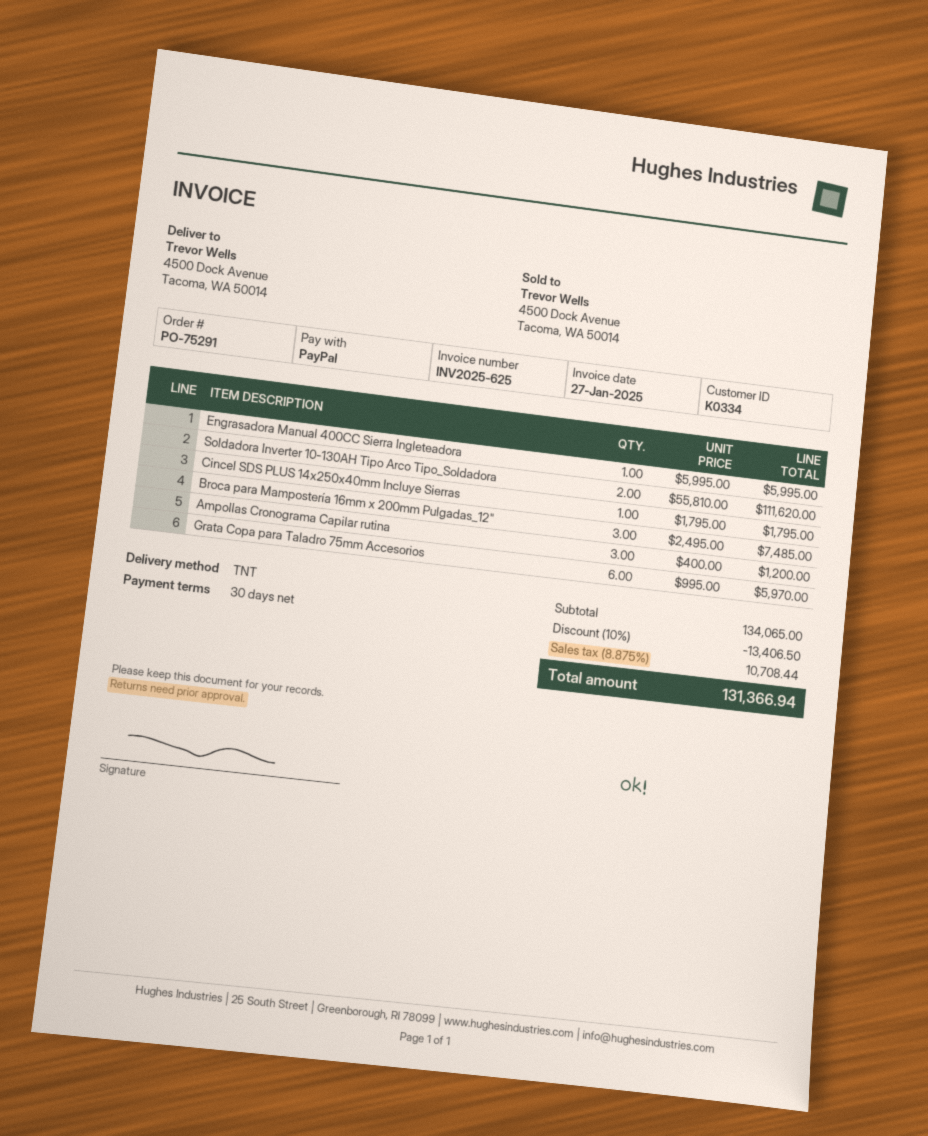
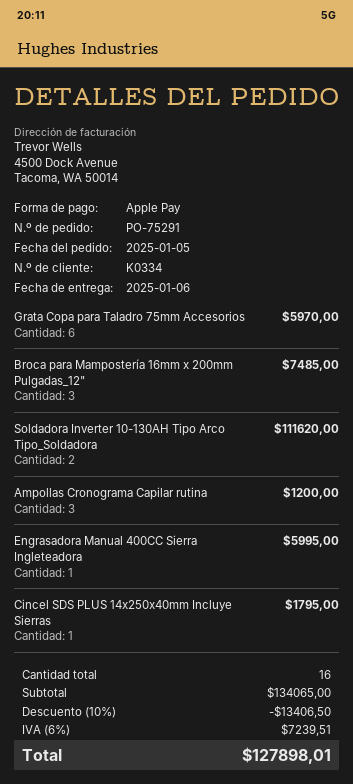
payment method: PayPal -> Apple Pay
tax: 8.875% = 10708.44 -> 6% = 7239.51
total: 131366.94 -> 127898.01

